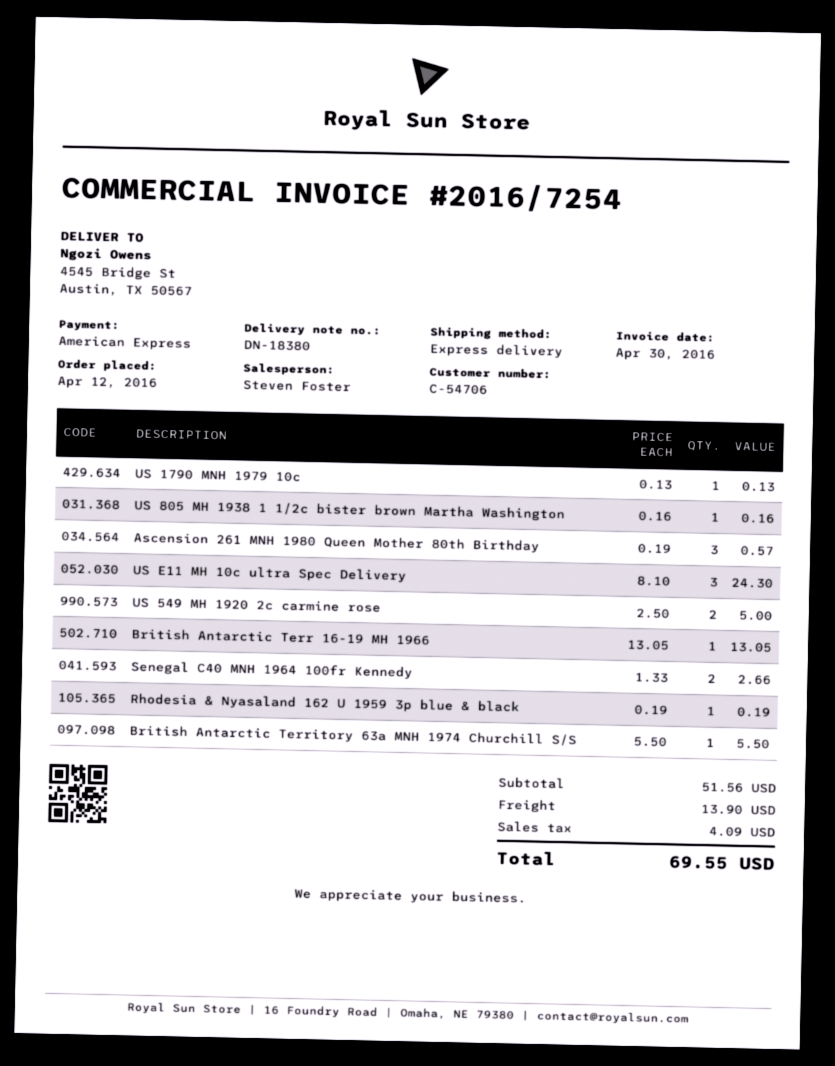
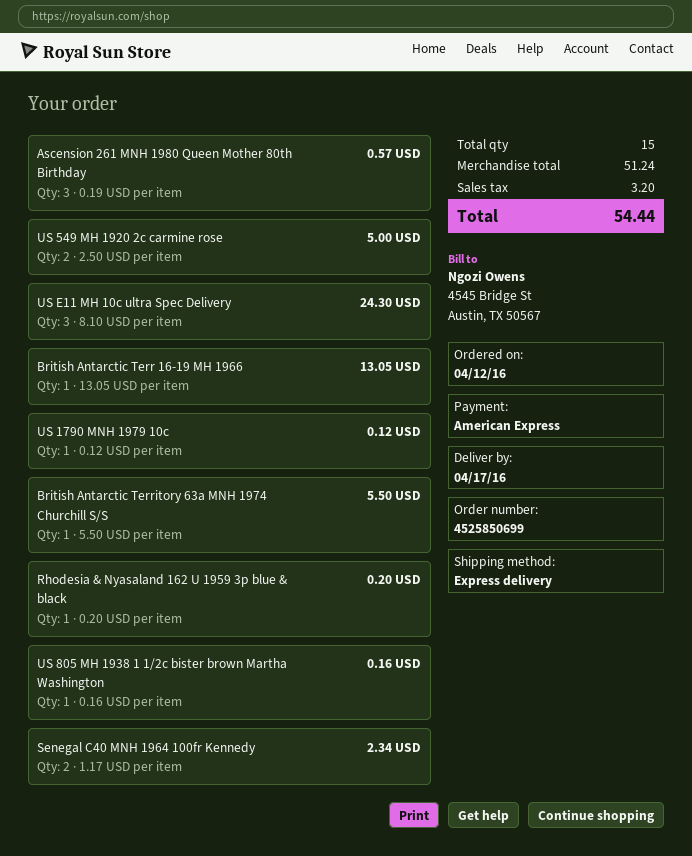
US 1790 MNH 1979 10c: 1 x 0.13 = 0.13 -> 1 x 0.12 = 0.12
Senegal C40 MNH 1964 100fr Kennedy: 2 x 1.33 = 2.66 -> 2 x 1.17 = 2.34
Rhodesia & Nyasaland 162 U 1959 3p blue & black: 1 x 0.19 = 0.19 -> 1 x 0.20 = 0.20
subtotal: 51.56 -> 51.24
shipping: 13.90 -> none
tax: 4.09 -> 3.20
total: 69.55 -> 54.44

